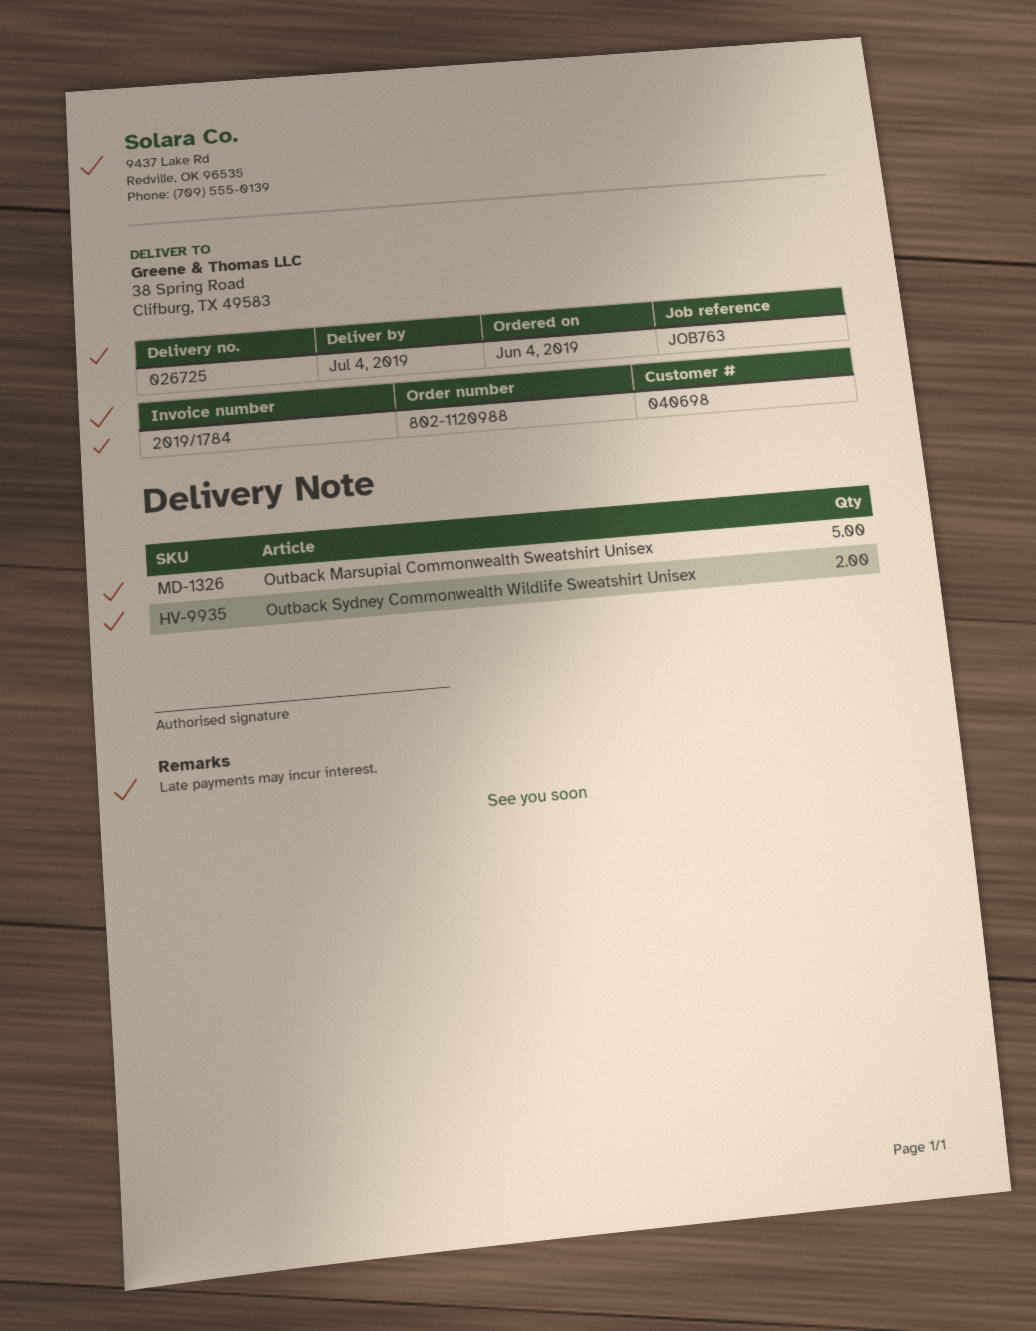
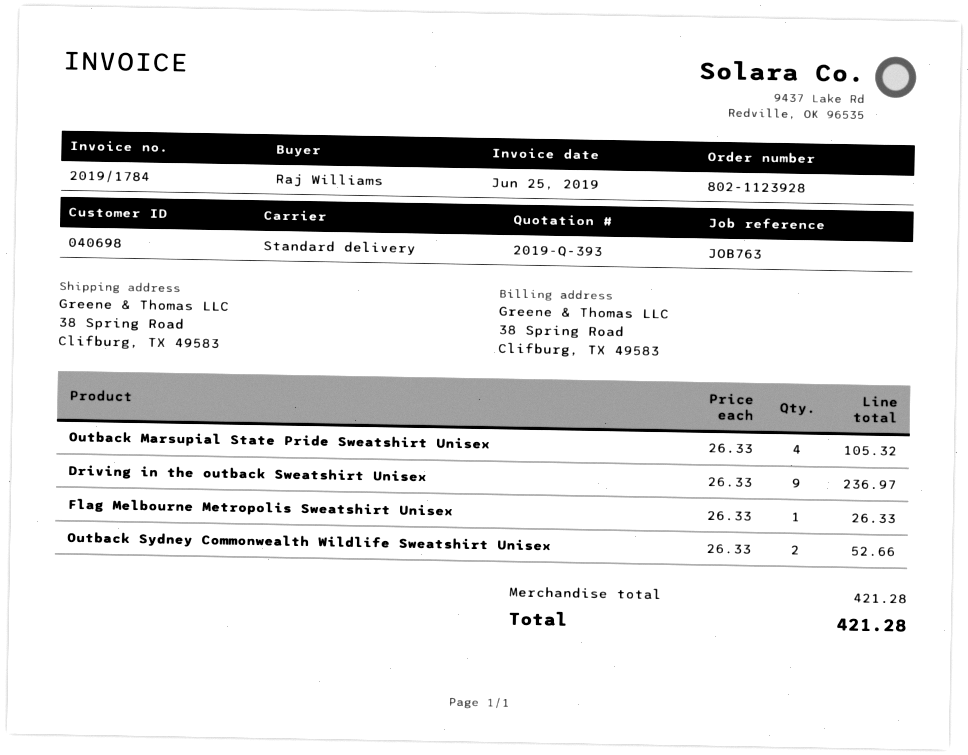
order number: 802-1120988 -> 802-1123928
Outback Marsupial Commonwealth Sweatshirt Unisex: 5 -> none
Outback Marsupial State Pride Sweatshirt Unisex: none -> 4
Driving in the outback Sweatshirt Unisex: none -> 9
Flag Melbourne Metropolis Sweatshirt Unisex: none -> 1

